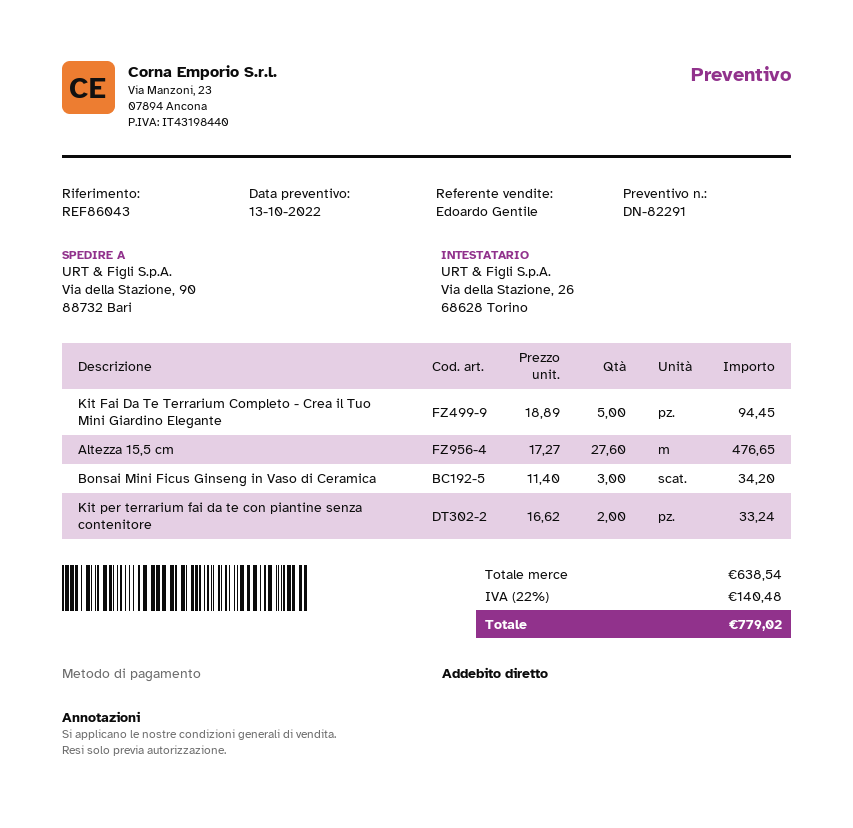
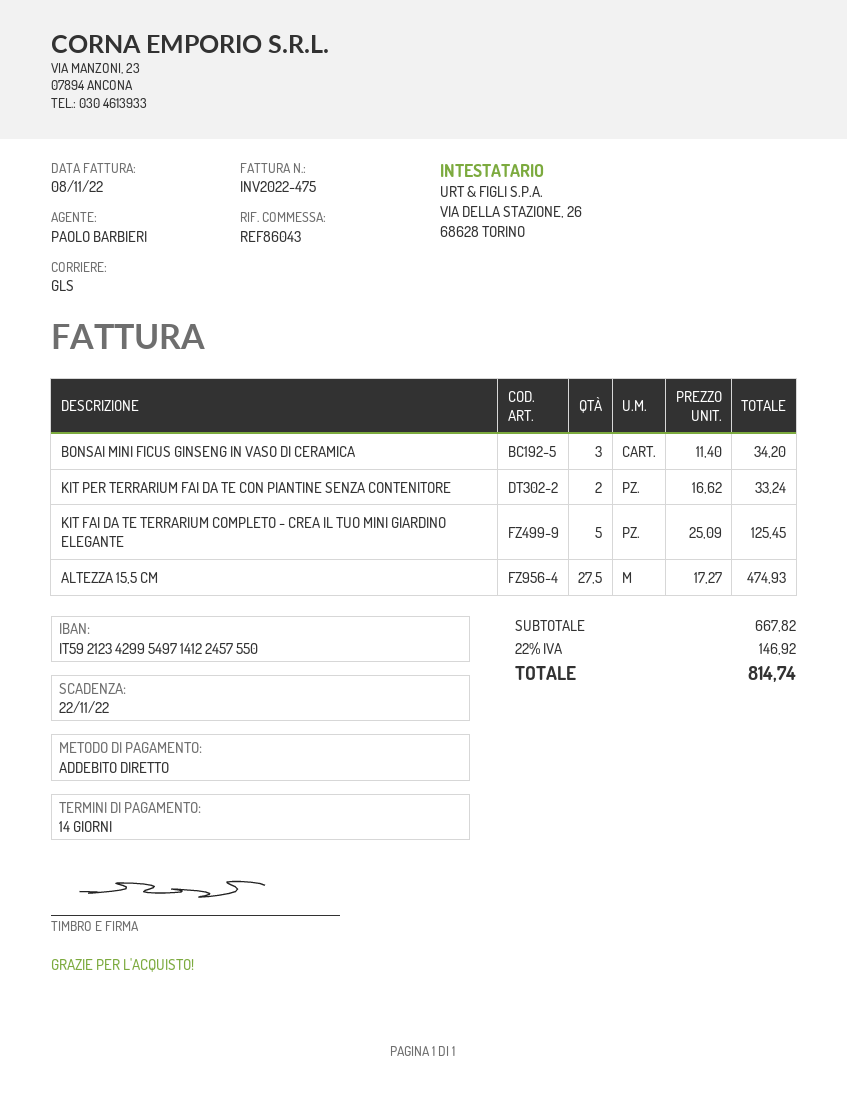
sales rep: Edoardo Gentile -> PAOLO BARBIERI
Kit Fai Da Te Terrarium Completo - Crea il Tuo Mini Giardino Elegante: 5 x 18.89 = 94.45 -> 5 x 25.09 = 125.45
Altezza 15,5 cm: 27.6 x 17.27 = 476.65 -> 27.5 x 17.27 = 474.93
subtotal: 638.54 -> 667.82
tax: 22% = 140.48 -> 22% = 146.92
total: 779.02 -> 814.74

